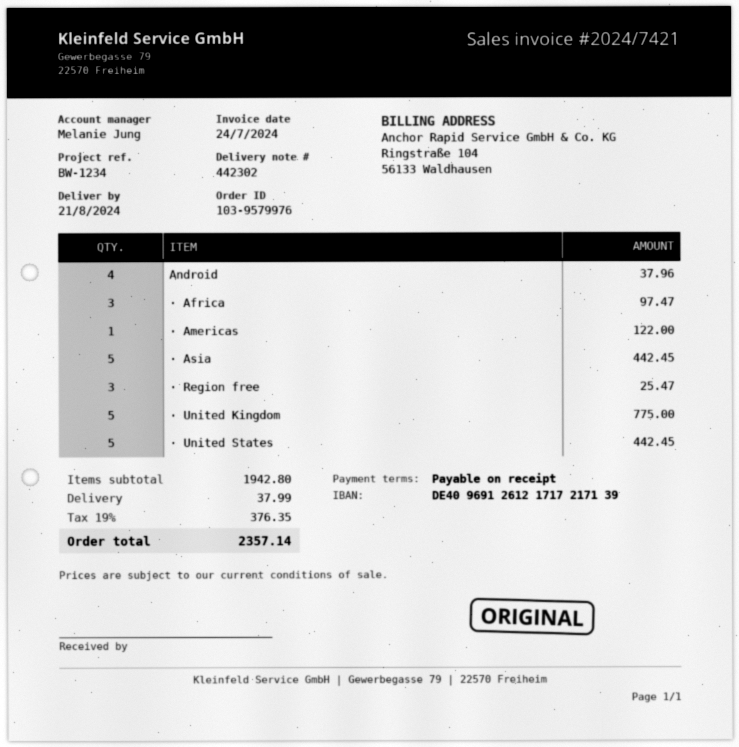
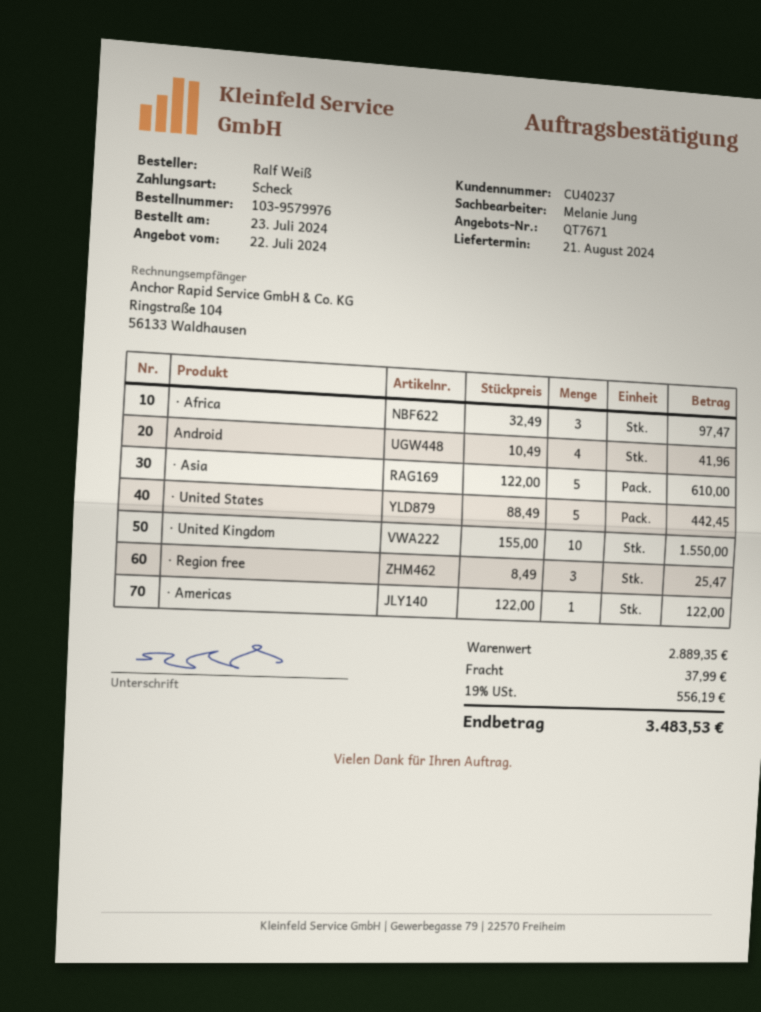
Android: 4 for 37.96 -> 4 for 41.96
· Asia: 5 for 442.45 -> 5 for 610.00
· United Kingdom: 5 for 775.00 -> 10 for 1550.00
subtotal: 1942.80 -> 2889.35
tax: 19% = 376.35 -> 19% = 556.19
total: 2357.14 -> 3483.53

